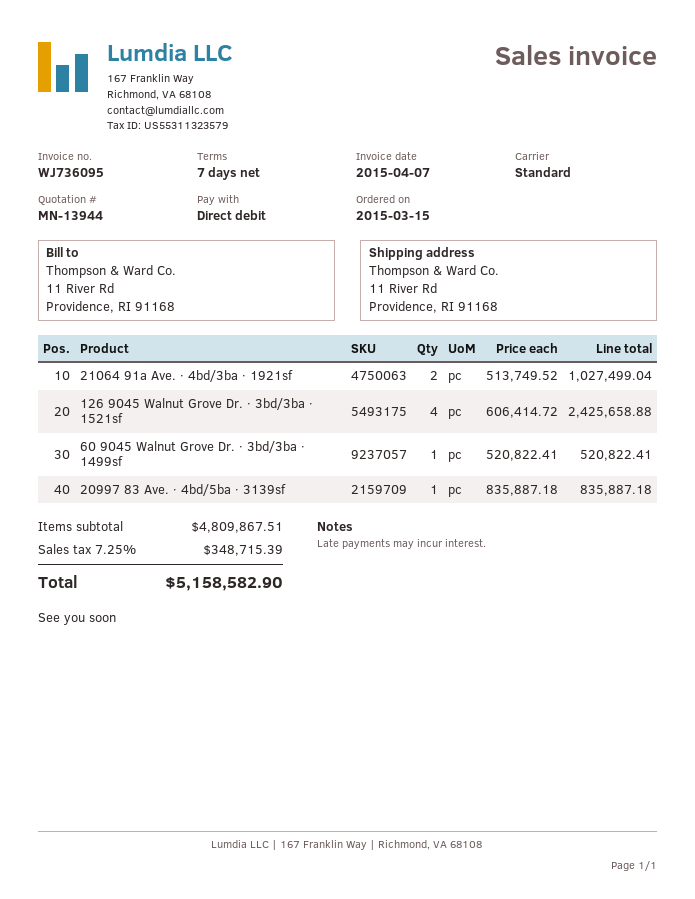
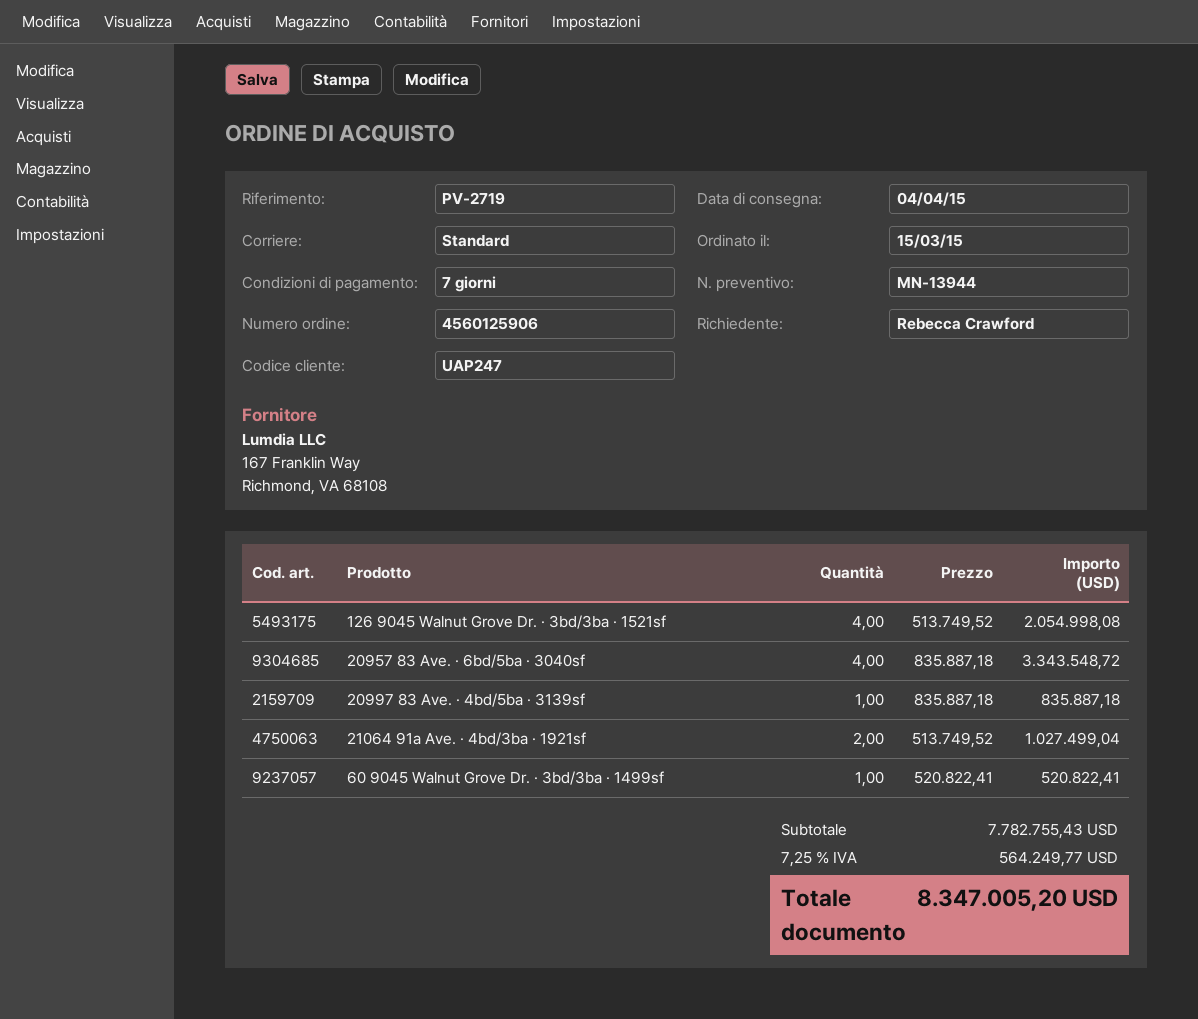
126 9045 Walnut Grove Dr. · 3bd/3ba · 1521sf: 4 x 606414.72 = 2425658.88 -> 4 x 513749.52 = 2054998.08
20957 83 Ave. · 6bd/5ba · 3040sf: none -> 4 x 835887.18 = 3343548.72
subtotal: 4809867.51 -> 7782755.43
tax: 7.25% = 348715.39 -> 7.25% = 564249.77
total: 5158582.90 -> 8347005.20

